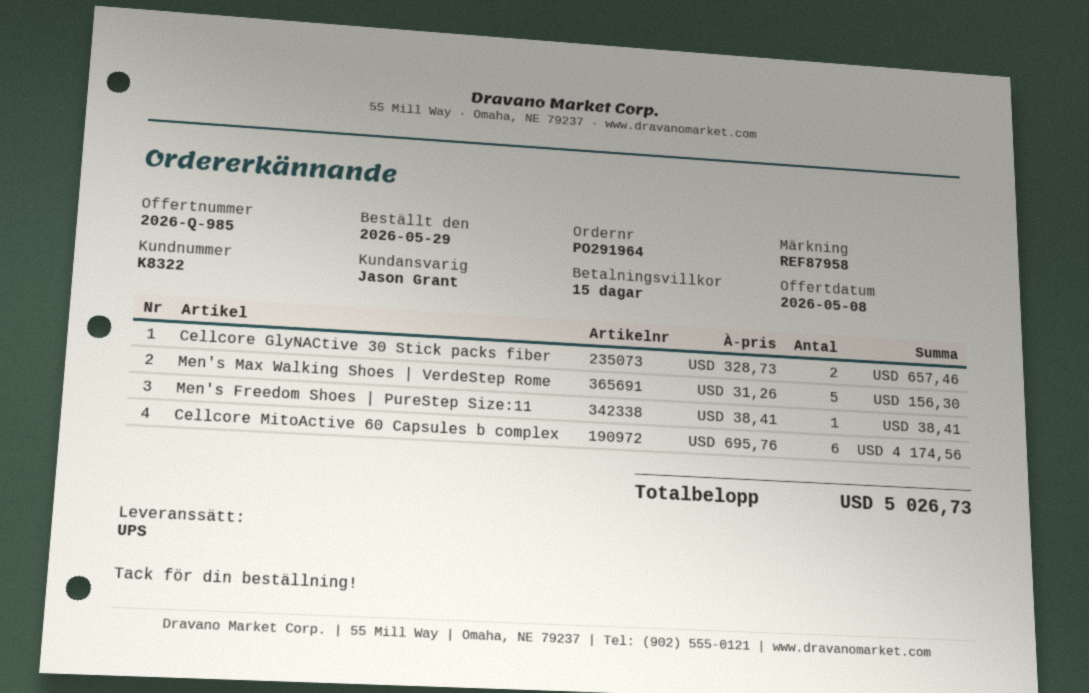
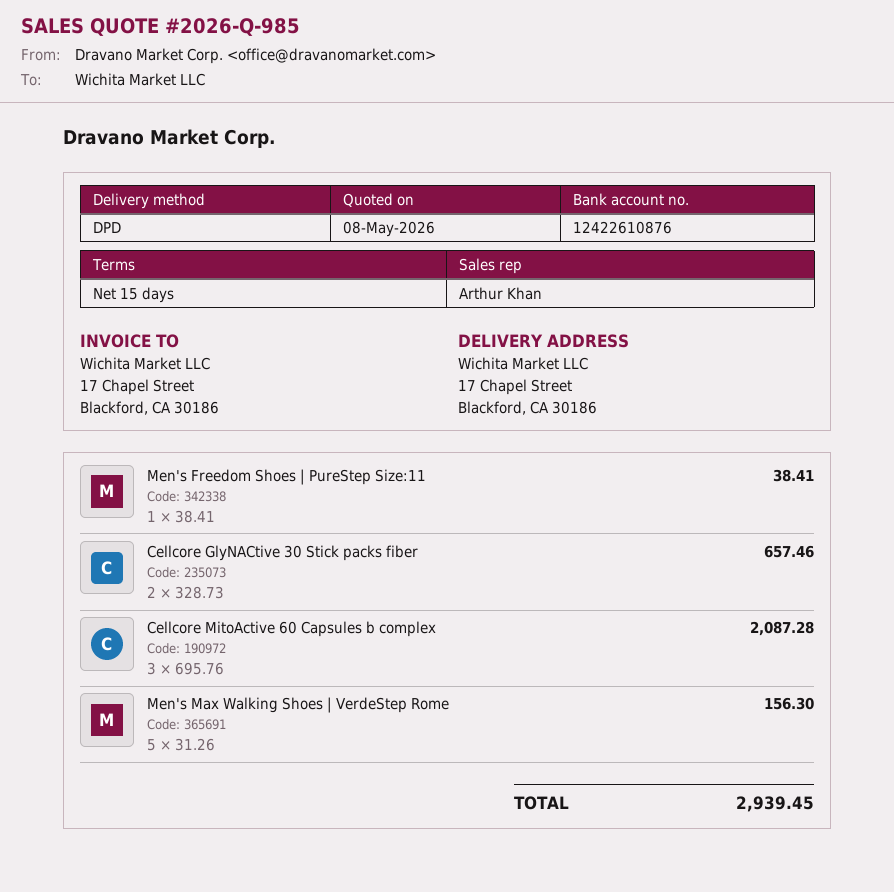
sales rep: Jason Grant -> Arthur Khan
shipping method: UPS -> DPD
Cellcore MitoActive 60 Capsules b complex: 6 x 695.76 = 4174.56 -> 3 x 695.76 = 2087.28
total: 5026.73 -> 2939.45

